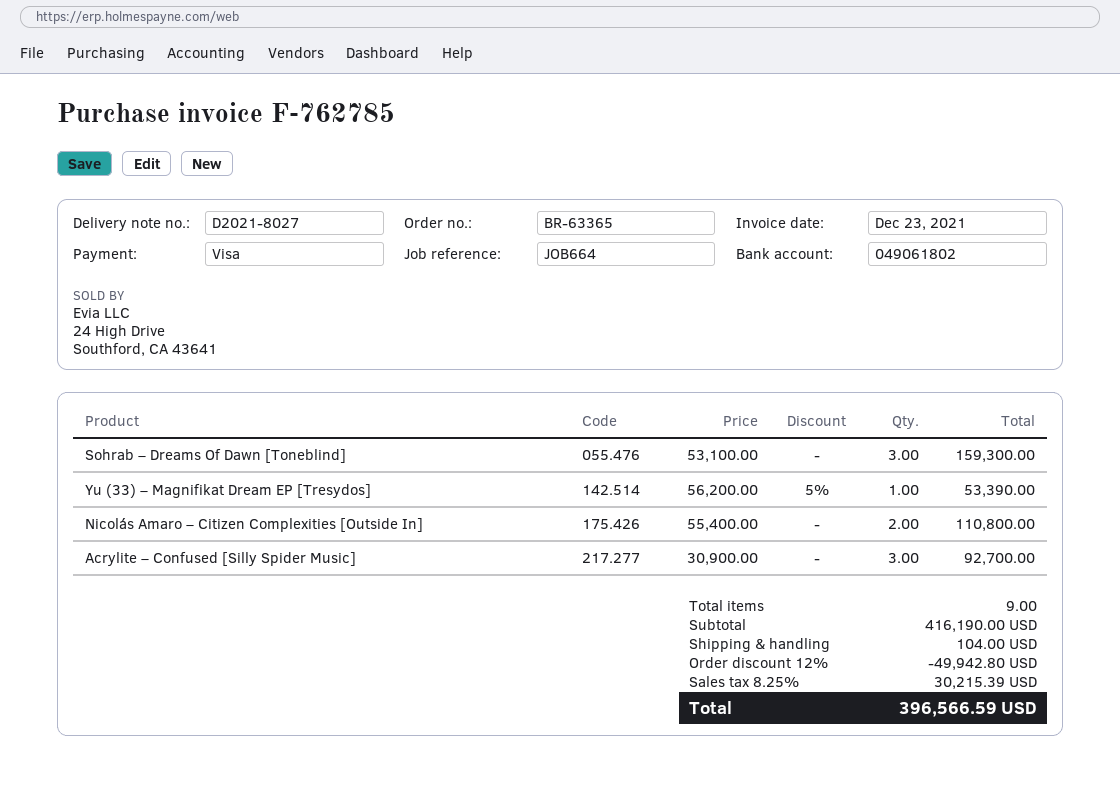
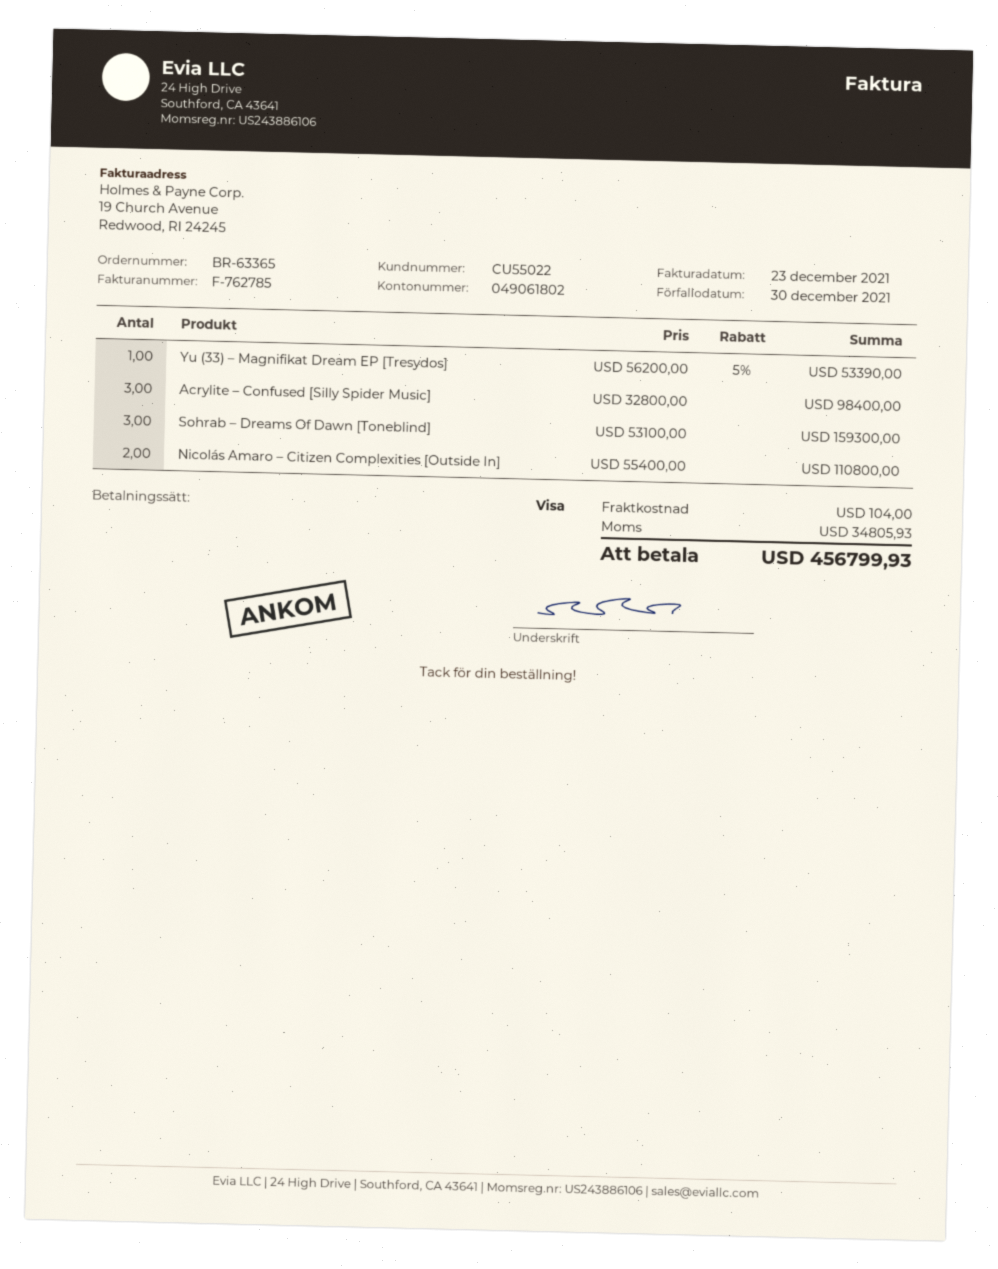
Acrylite – Confused [Silly Spider Music]: 3 x 30900.00 = 92700.00 -> 3 x 32800.00 = 98400.00
discount: 12% = 49942.80 -> none
tax: 30215.39 -> 34805.93
total: 396566.59 -> 456799.93

